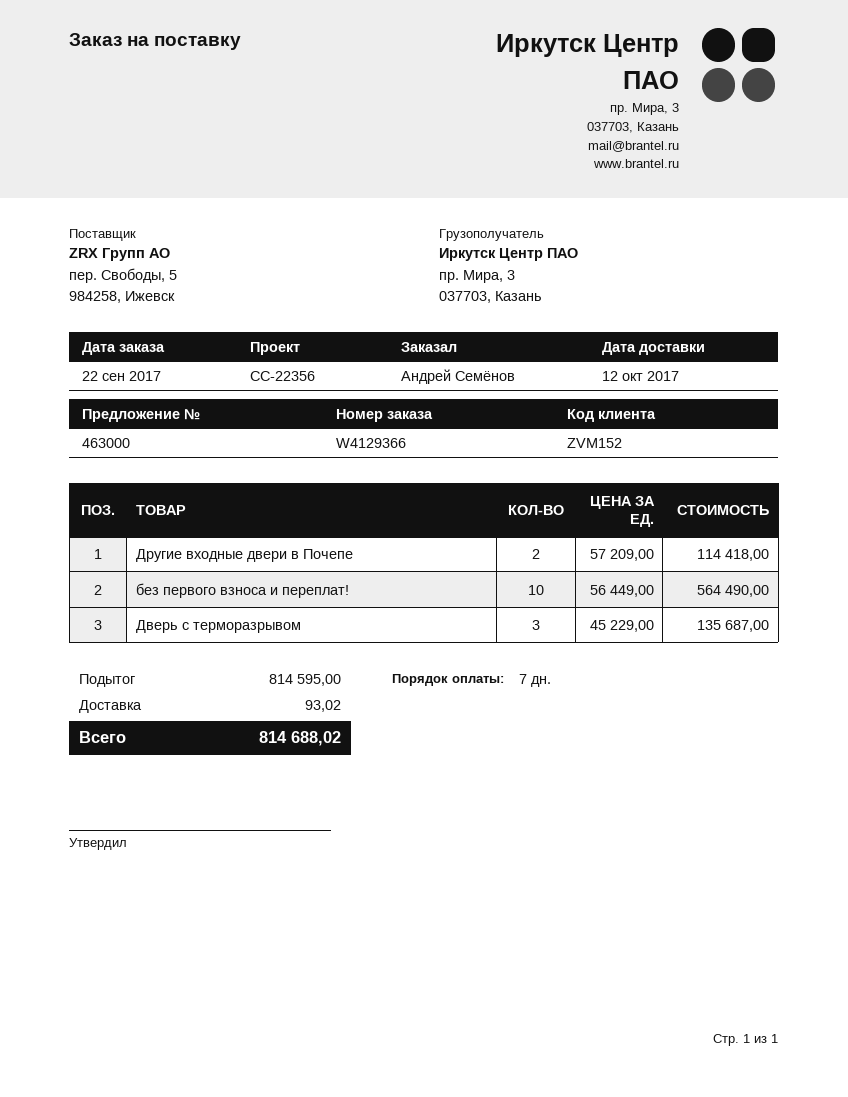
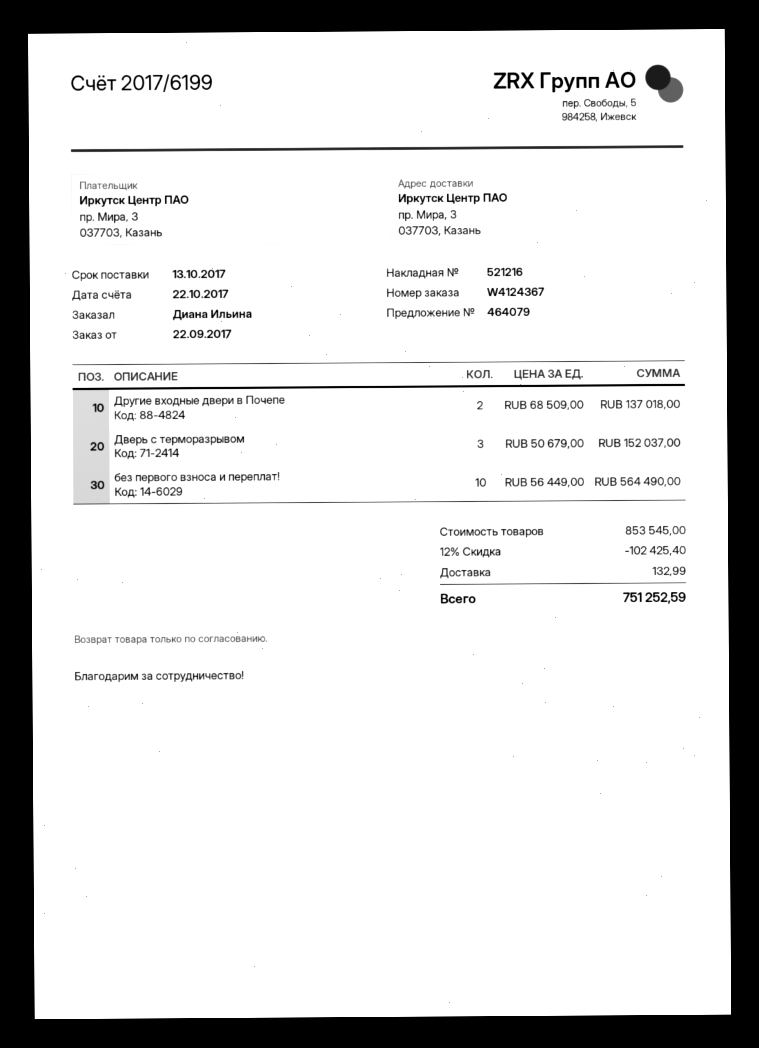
quote number: 463000 -> 464079
order number: W4129366 -> W4124367
delivery date: 2017-10-12 -> 2017-10-13
ordered by: Андрей Семёнов -> Диана Ильина
Другие входные двери в Почепе: 2 x 57209.00 = 114418.00 -> 2 x 68509.00 = 137018.00
Дверь с терморазрывом: 3 x 45229.00 = 135687.00 -> 3 x 50679.00 = 152037.00
subtotal: 814595.00 -> 853545.00
discount: none -> 12% = 102425.40
shipping: 93.02 -> 132.99
total: 814688.02 -> 751252.59

